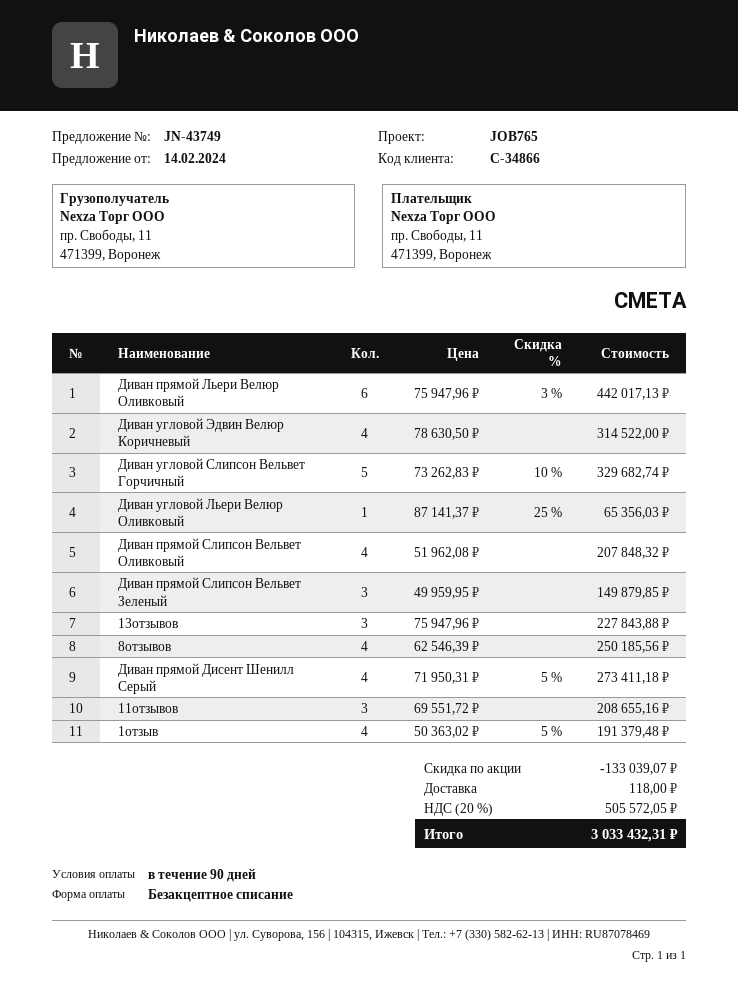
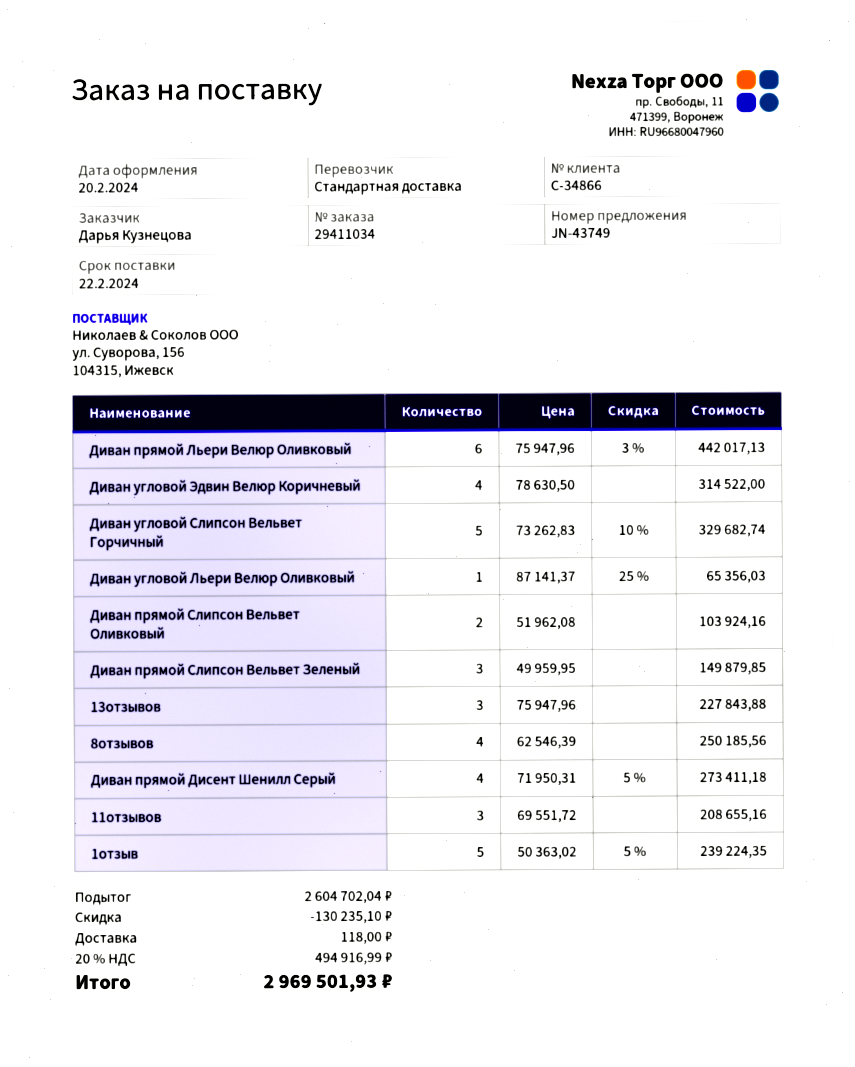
Диван прямой Слипсон Вельвет Оливковый: 4 x 51962.08 = 207848.32 -> 2 x 51962.08 = 103924.16
1отзыв: 4 x 50363.02 - 5% = 191379.48 -> 5 x 50363.02 - 5% = 239224.35
discount: 133039.07 -> 130235.10
tax: 20% = 505572.05 -> 20% = 494916.99
total: 3033432.31 -> 2969501.93

